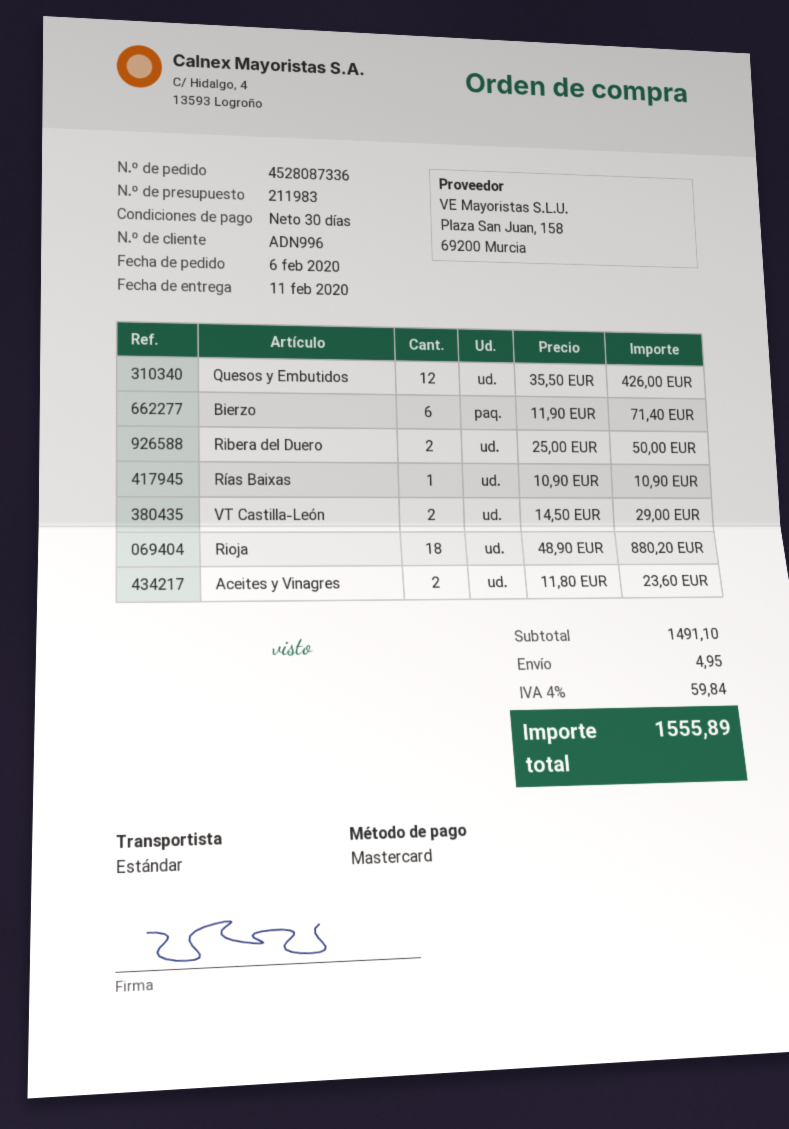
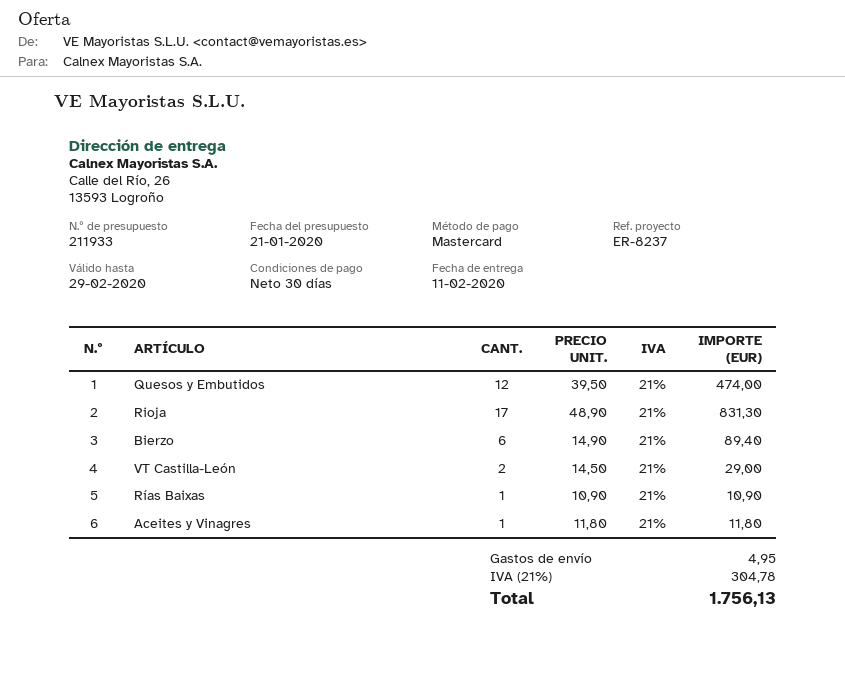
quote number: 211983 -> 211933
Quesos y Embutidos: 12 x 35.50 = 426.00 -> 12 x 39.50 = 474.00
Bierzo: 6 x 11.90 = 71.40 -> 6 x 14.90 = 89.40
Ribera del Duero: 2 x 25.00 = 50.00 -> none
Rioja: 18 x 48.90 = 880.20 -> 17 x 48.90 = 831.30
Aceites y Vinagres: 2 x 11.80 = 23.60 -> 1 x 11.80 = 11.80
tax: 4% = 59.84 -> 21% = 304.78
total: 1555.89 -> 1756.13

